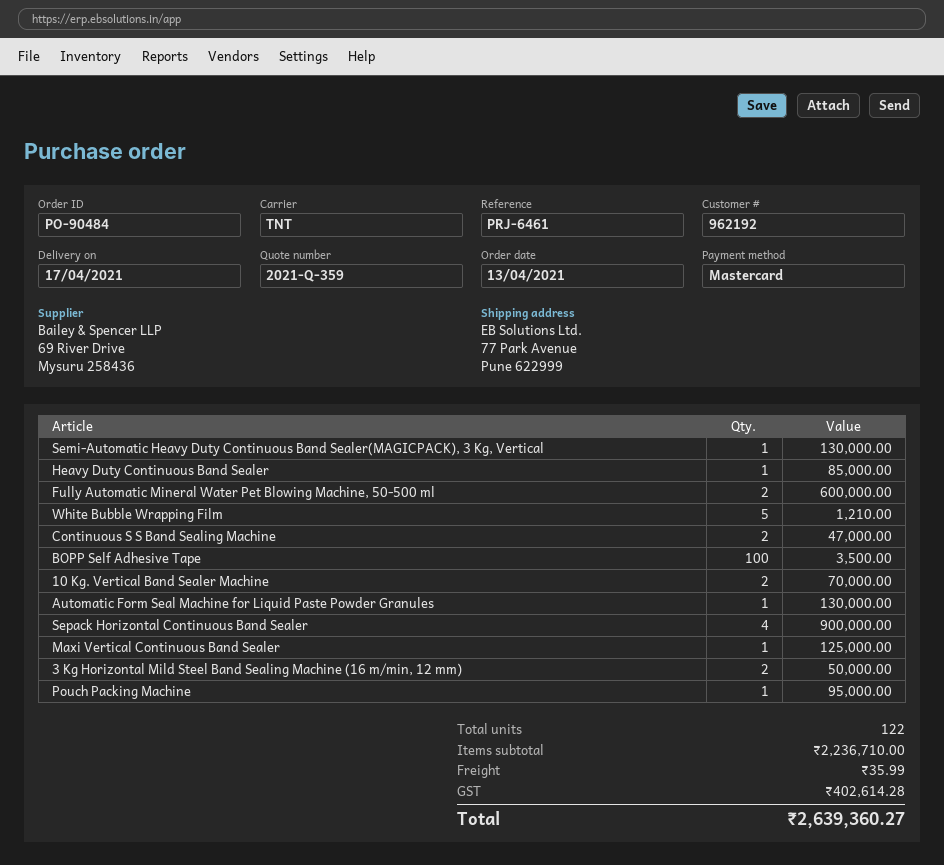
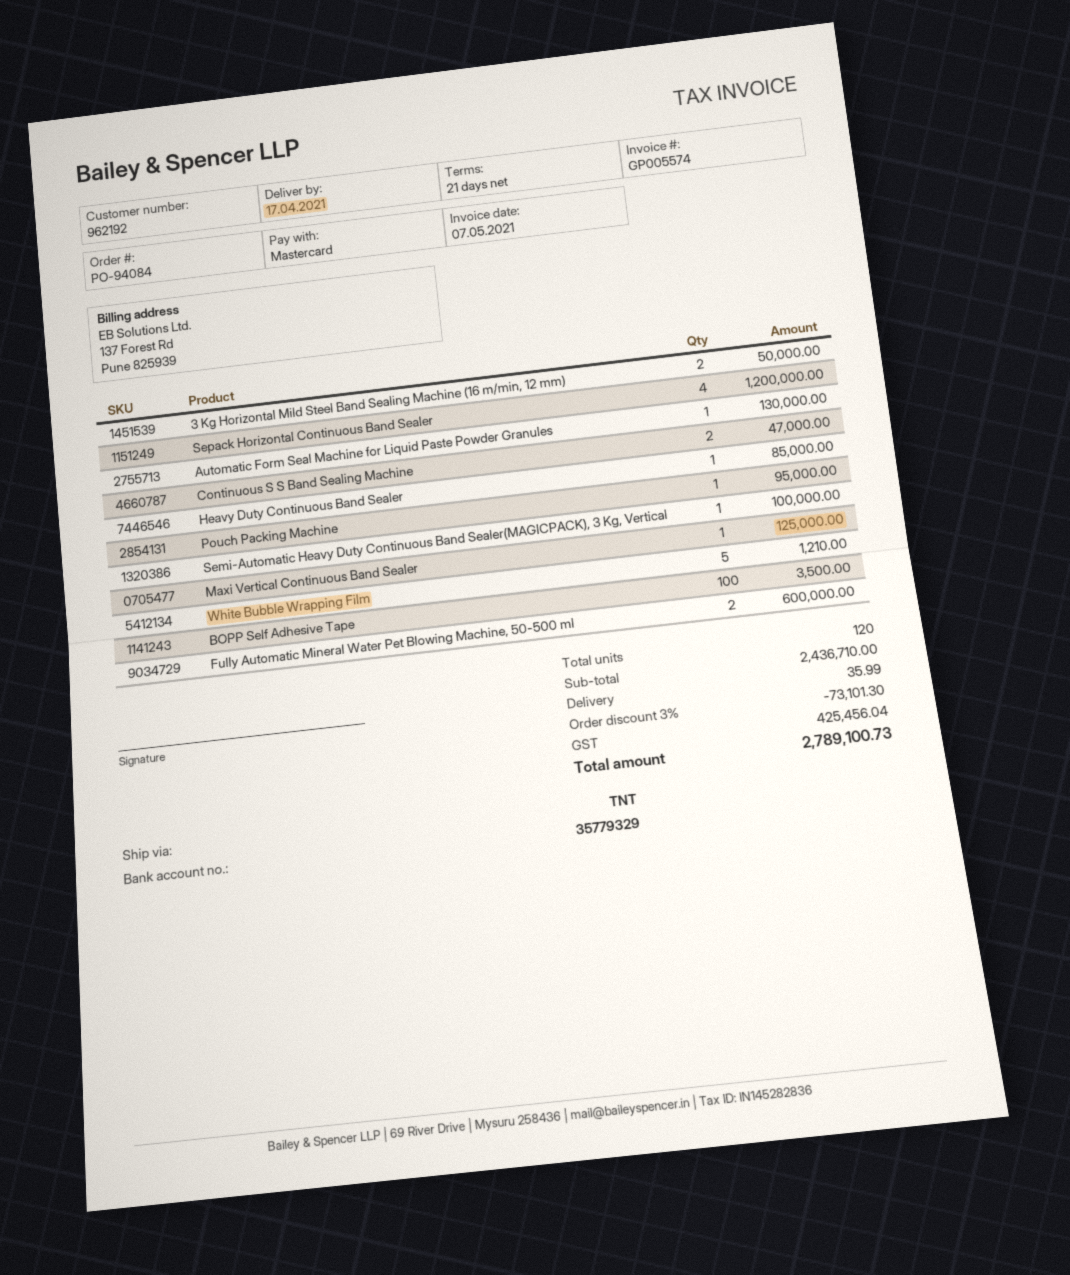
order number: PO-90484 -> PO-94084
Semi-Automatic Heavy Duty Continuous Band Sealer(MAGICPACK), 3 Kg, Vertical: 1 for 130000.00 -> 1 for 100000.00
10 Kg. Vertical Band Sealer Machine: 2 for 70000.00 -> none
Sepack Horizontal Continuous Band Sealer: 4 for 900000.00 -> 4 for 1200000.00
total quantity: 122 -> 120
subtotal: 2236710.00 -> 2436710.00
discount: none -> 3% = 73101.30
tax: 402614.28 -> 425456.04
total: 2639360.27 -> 2789100.73

